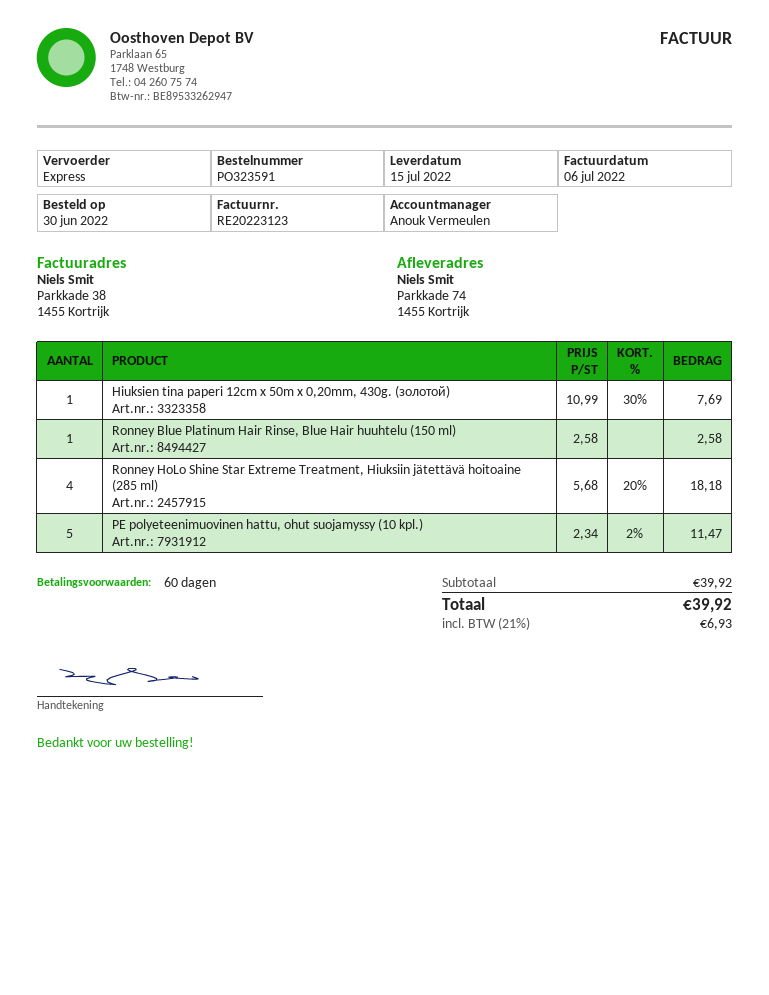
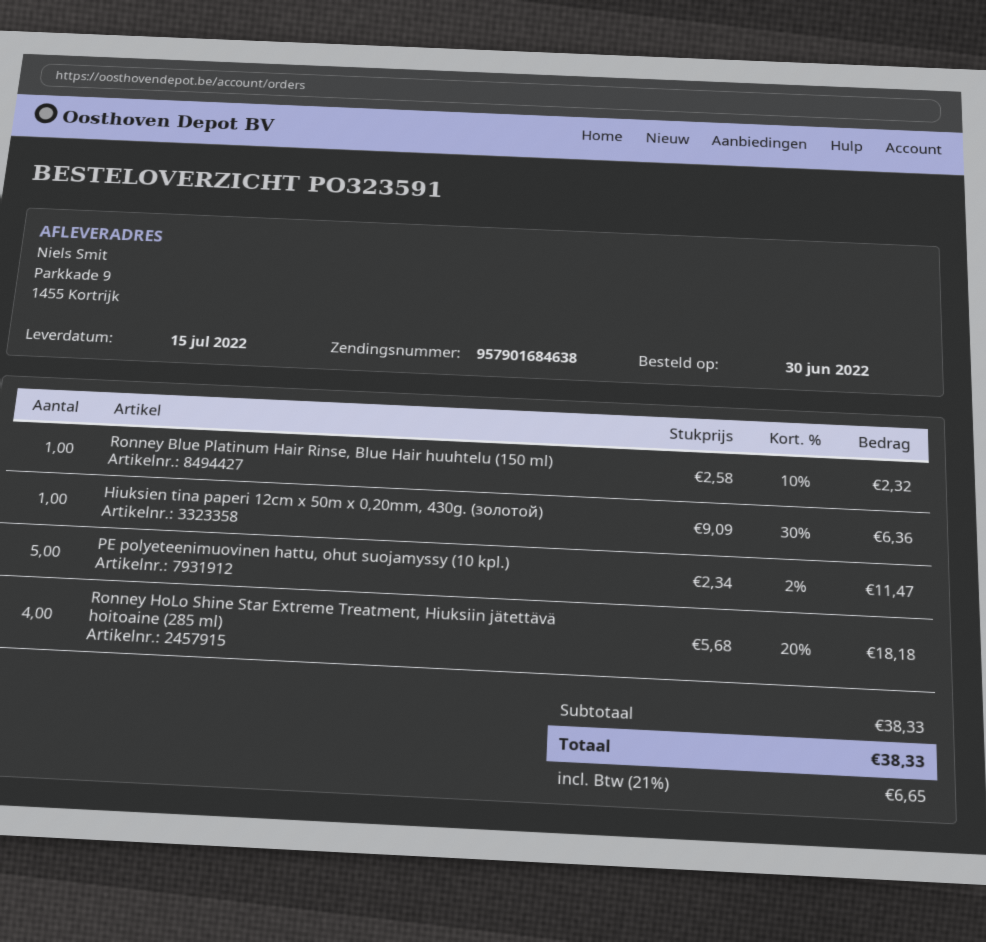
ship to: Parkkade 74, 1455 Kortrijk -> Parkkade 9, 1455 Kortrijk
Hiuksien tina paperi 12cm x 50m x 0,20mm, 430g. (золотой): 1 x 10.99 - 30% = 7.69 -> 1 x 9.09 - 30% = 6.36
Ronney Blue Platinum Hair Rinse, Blue Hair huuhtelu (150 ml): 1 x 2.58 = 2.58 -> 1 x 2.58 - 10% = 2.32
subtotal: 39.92 -> 38.33
tax: 21% = 6.93 -> 21% = 6.65
total: 39.92 -> 38.33

